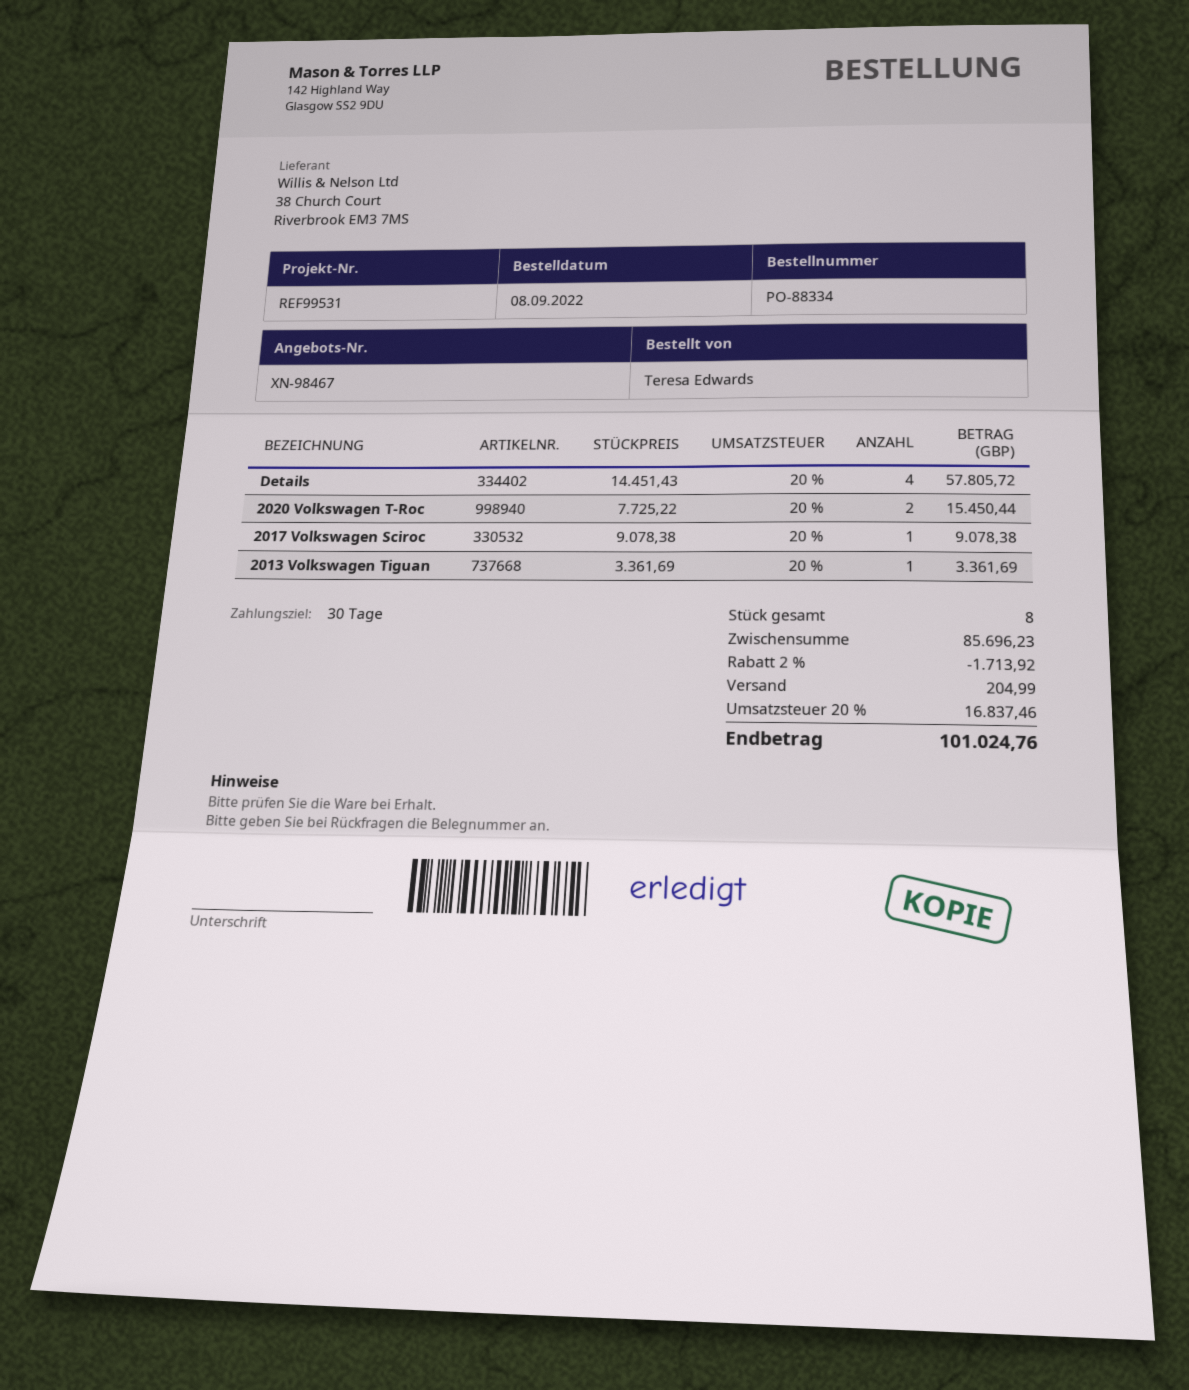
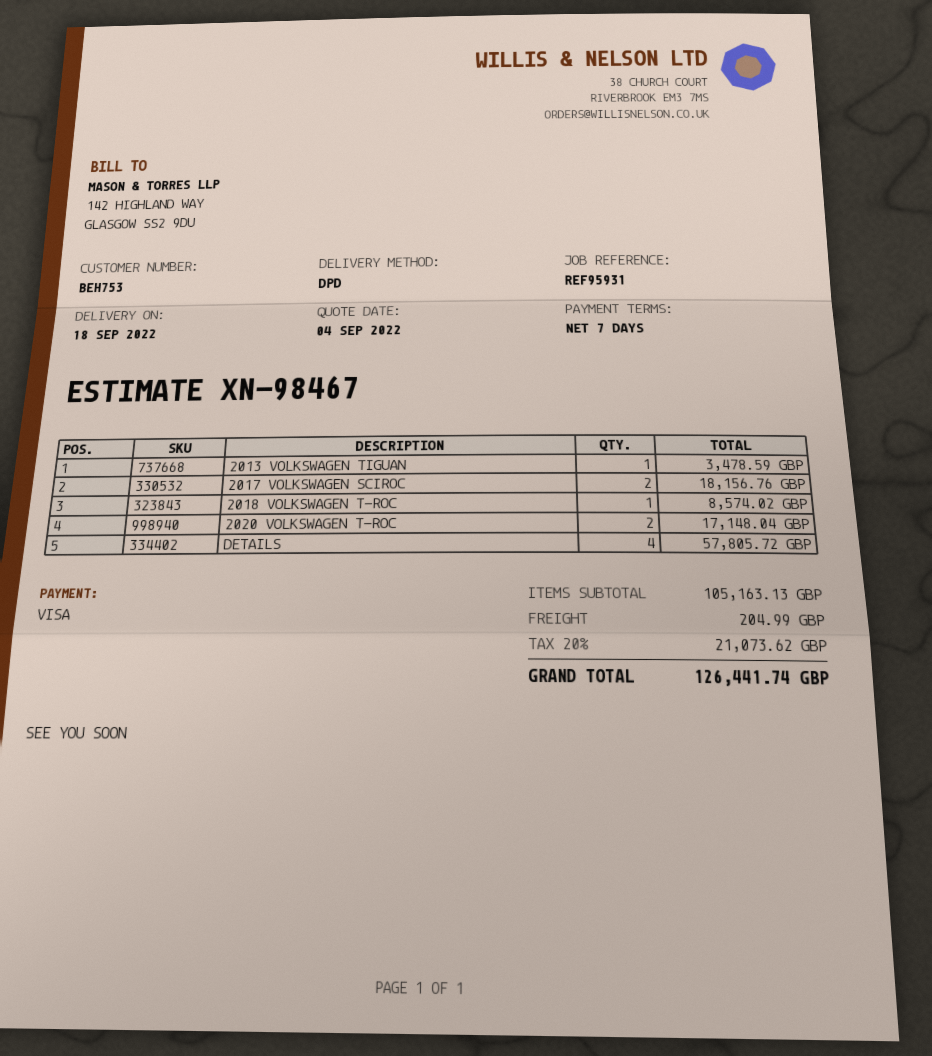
payment terms: 30 days -> 7 days
reference: REF99531 -> REF95931
2020 Volkswagen T-Roc: 2 for 15450.44 -> 2 for 17148.04
2017 Volkswagen Sciroc: 1 for 9078.38 -> 2 for 18156.76
2013 Volkswagen Tiguan: 1 for 3361.69 -> 1 for 3478.59
2018 VOLKSWAGEN T-ROC: none -> 1 for 8574.02
subtotal: 85696.23 -> 105163.13
discount: 2% = 1713.92 -> none
tax: 20% = 16837.46 -> 20% = 21073.62
total: 101024.76 -> 126441.74

